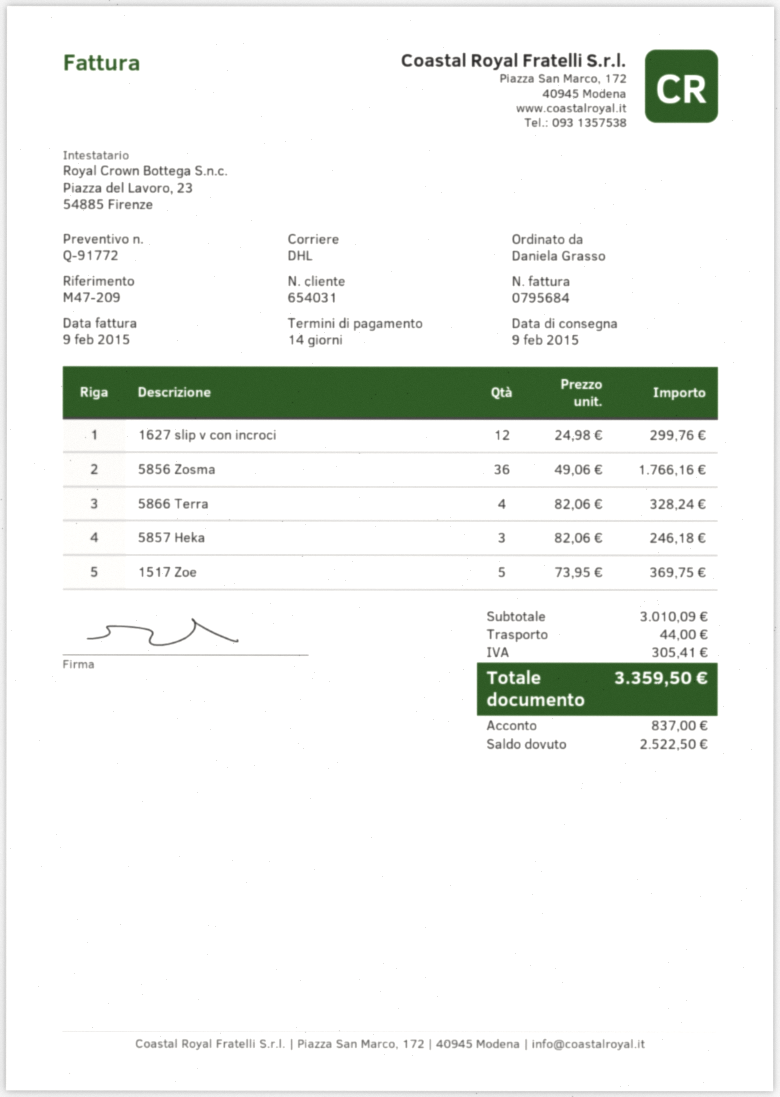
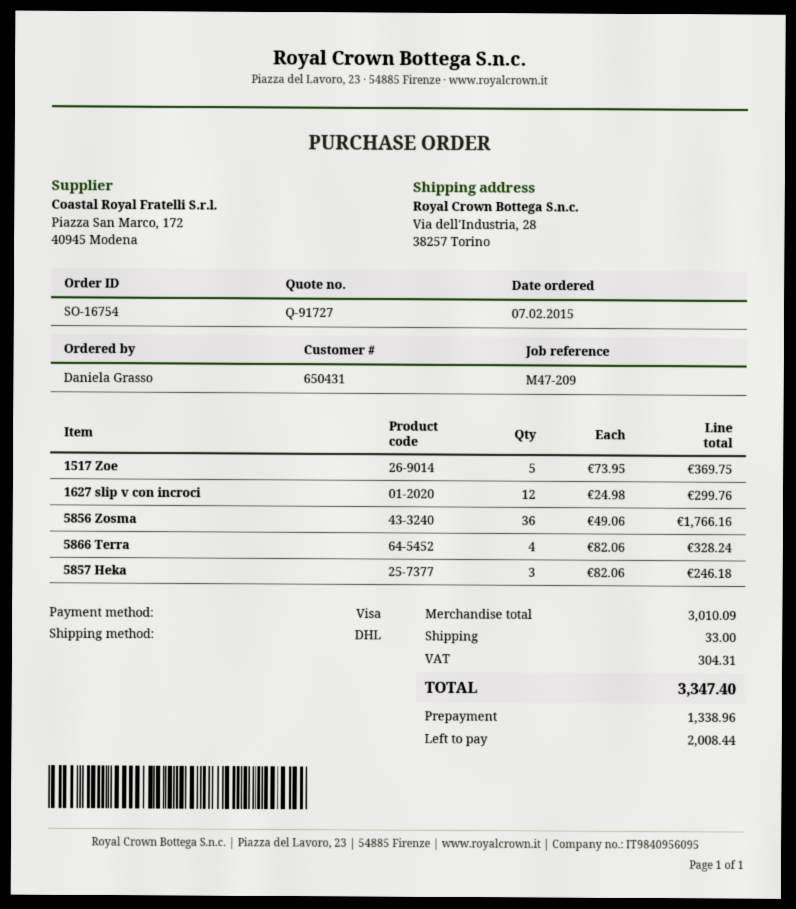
quote number: Q-91772 -> Q-91727
customer number: 654031 -> 650431
shipping: 44.00 -> 33.00
tax: 305.41 -> 304.31
total: 3359.50 -> 3347.40
deposit: 837.00 -> 1338.96
balance: 2522.50 -> 2008.44

